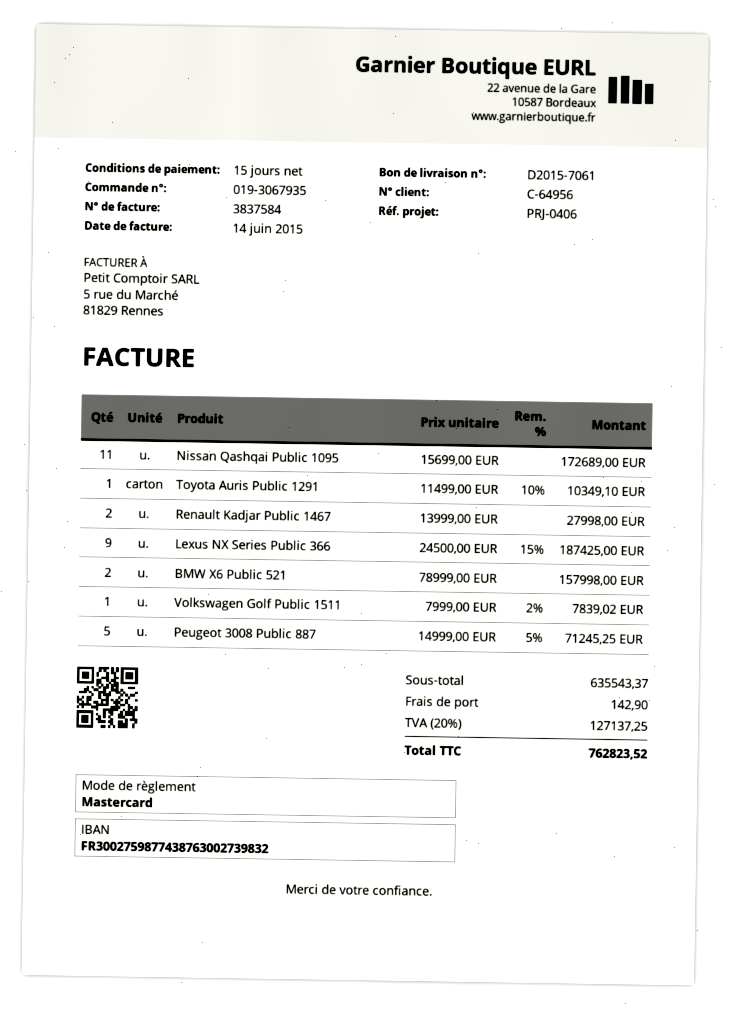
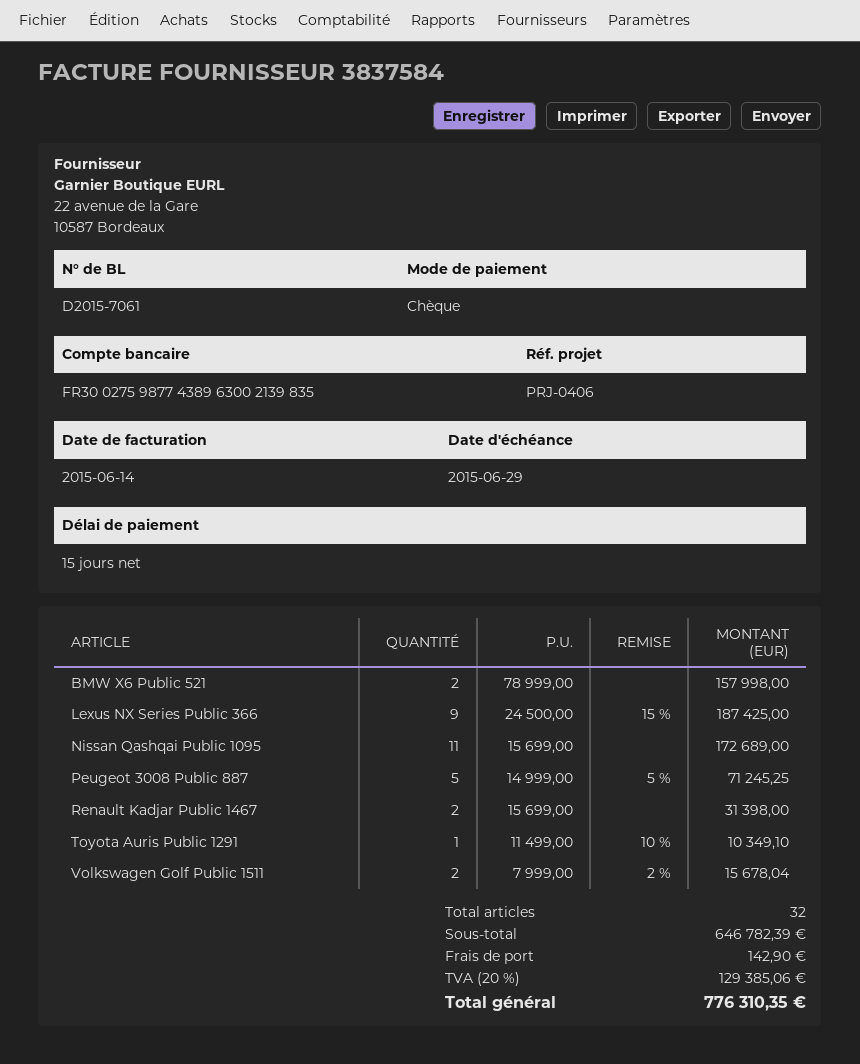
payment method: Mastercard -> cheque
bank account: FR3002759877438763002739832 -> FR3002759877438963002139835
Renault Kadjar Public 1467: 2 x 13999.00 = 27998.00 -> 2 x 15699.00 = 31398.00
Volkswagen Golf Public 1511: 1 x 7999.00 - 2% = 7839.02 -> 2 x 7999.00 - 2% = 15678.04
subtotal: 635543.37 -> 646782.39
tax: 20% = 127137.25 -> 20% = 129385.06
total: 762823.52 -> 776310.35

